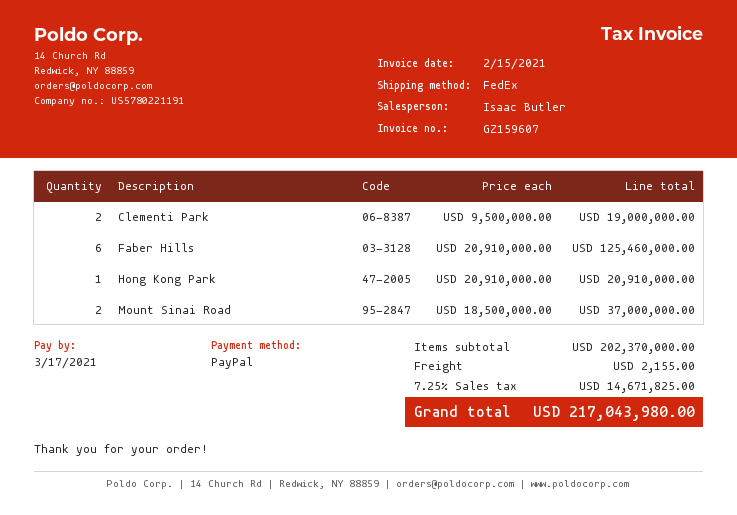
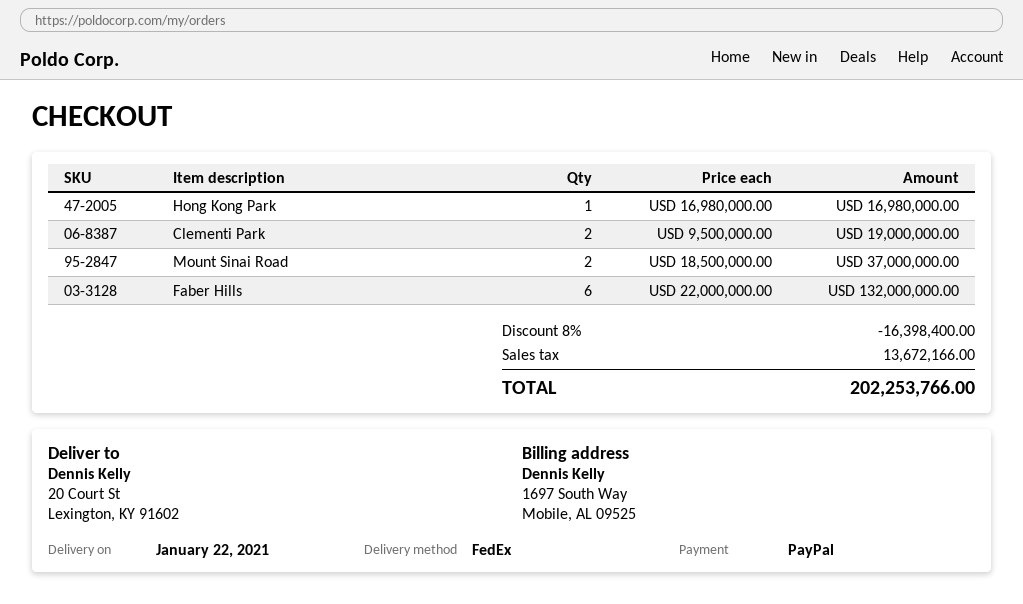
Faber Hills: 6 x 20910000.00 = 125460000.00 -> 6 x 22000000.00 = 132000000.00
Hong Kong Park: 1 x 20910000.00 = 20910000.00 -> 1 x 16980000.00 = 16980000.00
discount: none -> 8% = 16398400.00
shipping: 2155.00 -> none
tax: 14671825.00 -> 13672166.00
total: 217043980.00 -> 202253766.00

